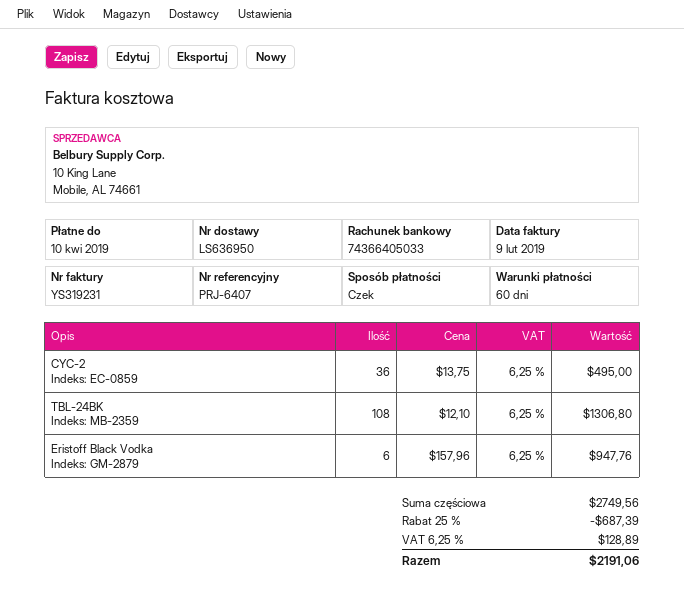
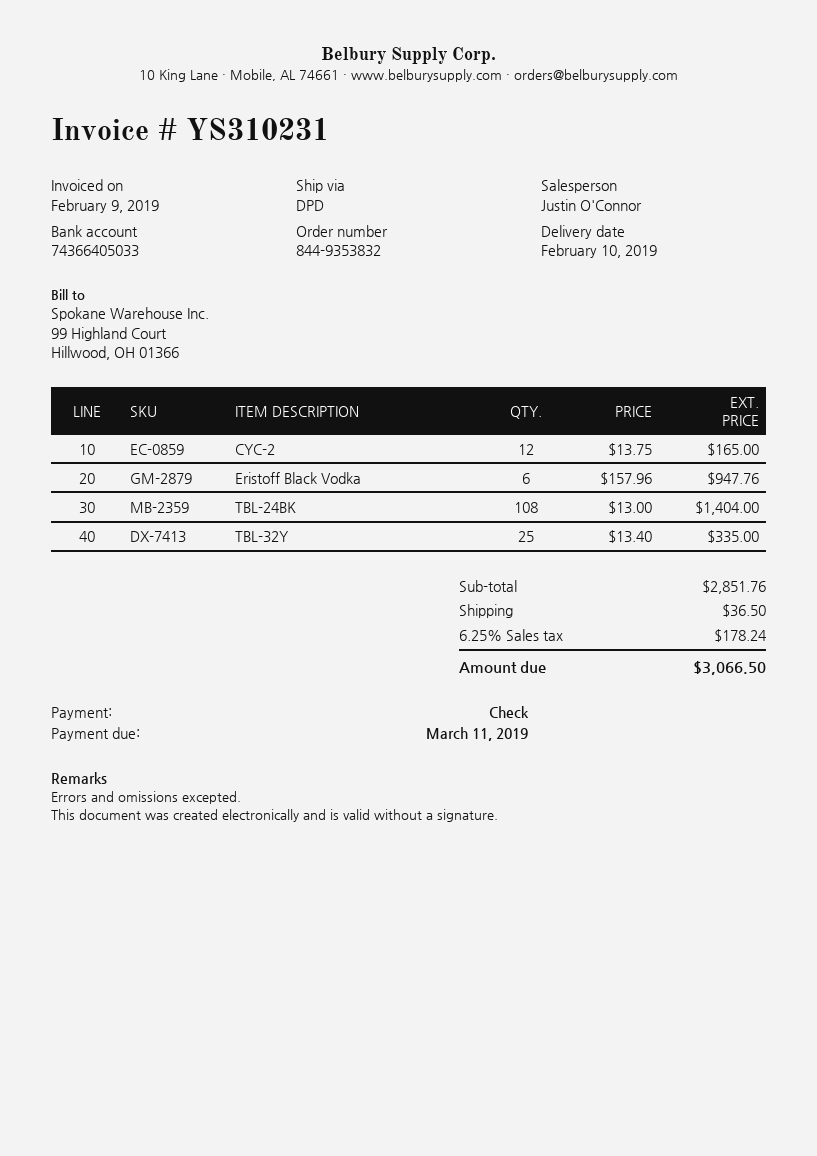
invoice number: YS319231 -> YS310231
due date: 2019-04-10 -> 2019-03-11
CYC-2: 36 x 13.75 = 495.00 -> 12 x 13.75 = 165.00
TBL-24BK: 108 x 12.10 = 1306.80 -> 108 x 13.00 = 1404.00
TBL-32Y: none -> 25 x 13.40 = 335.00
subtotal: 2749.56 -> 2851.76
discount: 25% = 687.39 -> none
shipping: none -> 36.50
tax: 6.25% = 128.89 -> 6.25% = 178.24
total: 2191.06 -> 3066.50

